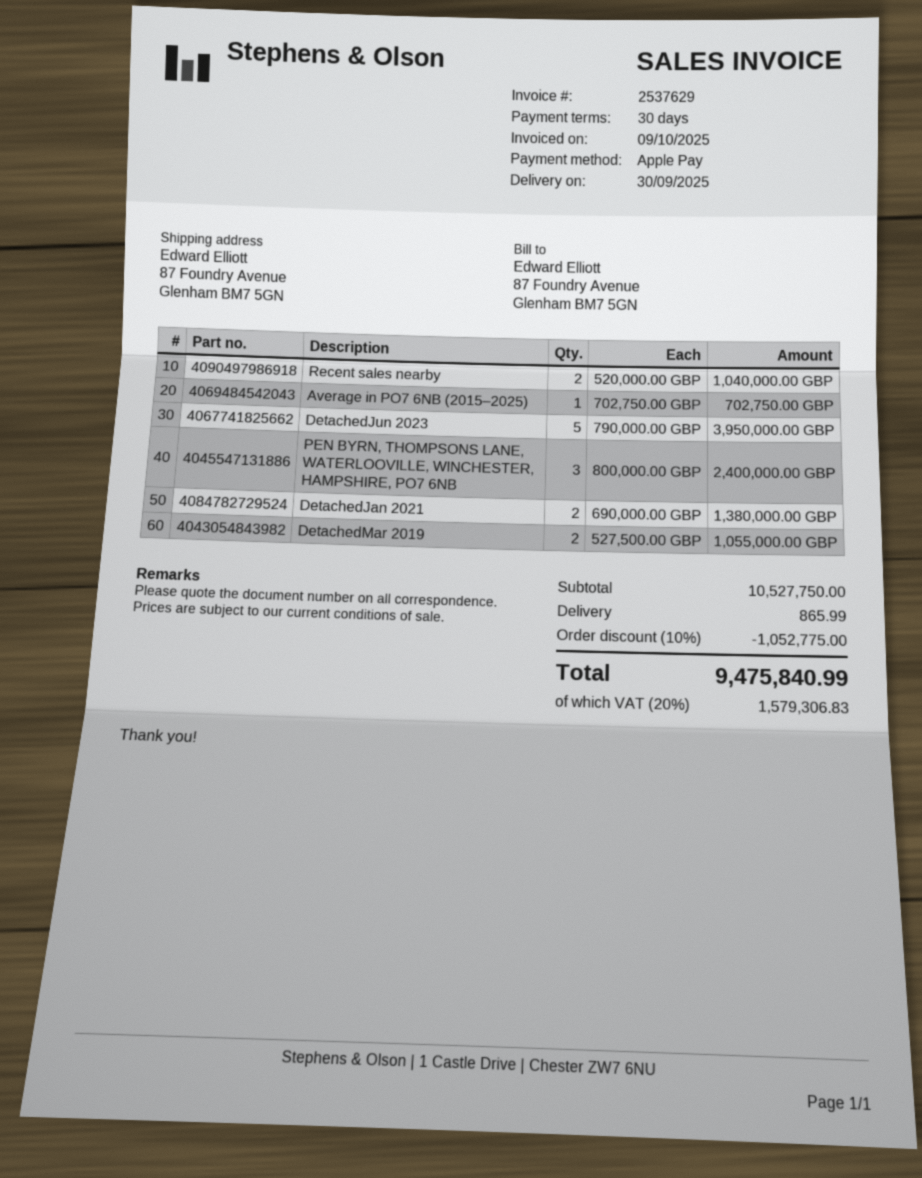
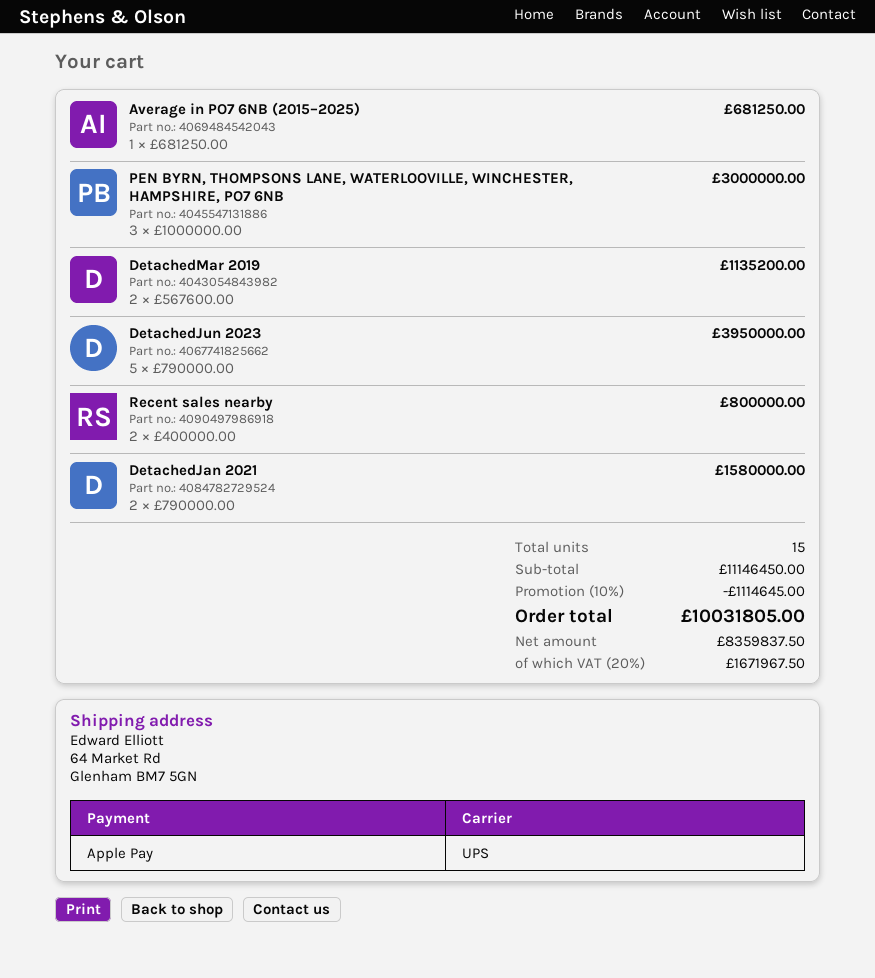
ship to: 87 Foundry Avenue, Glenham BM7 5GN -> 64 Market Rd, Glenham BM7 5GN
Recent sales nearby: 2 x 520000.00 = 1040000.00 -> 2 x 400000.00 = 800000.00
Average in PO7 6NB (2015–2025): 1 x 702750.00 = 702750.00 -> 1 x 681250.00 = 681250.00
PEN BYRN, THOMPSONS LANE, WATERLOOVILLE, WINCHESTER, HAMPSHIRE, PO7 6NB: 3 x 800000.00 = 2400000.00 -> 3 x 1000000.00 = 3000000.00
DetachedJan 2021: 2 x 690000.00 = 1380000.00 -> 2 x 790000.00 = 1580000.00
DetachedMar 2019: 2 x 527500.00 = 1055000.00 -> 2 x 567600.00 = 1135200.00
subtotal: 10527750.00 -> 11146450.00
discount: 10% = 1052775.00 -> 10% = 1114645.00
shipping: 865.99 -> none
tax: 20% = 1579306.83 -> 20% = 1671967.50
total: 9475840.99 -> 10031805.00

